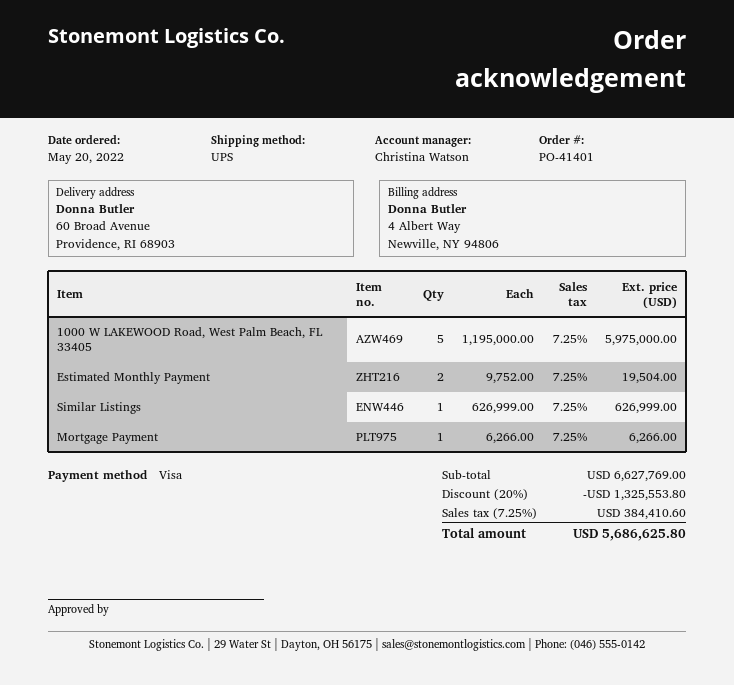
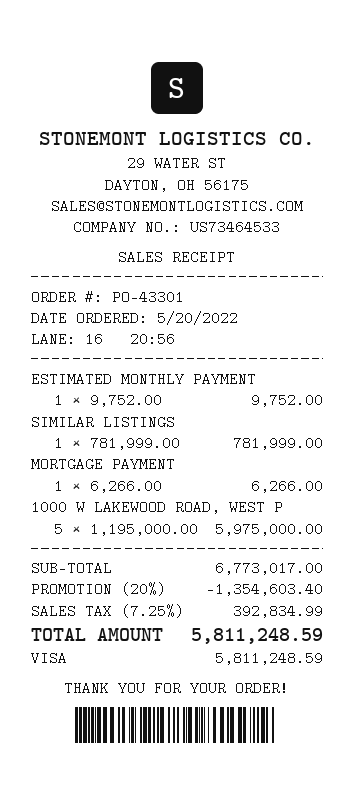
order number: PO-41401 -> PO-43301
Estimated Monthly Payment: 2 x 9752.00 = 19504.00 -> 1 x 9752.00 = 9752.00
Similar Listings: 1 x 626999.00 = 626999.00 -> 1 x 781999.00 = 781999.00
subtotal: 6627769.00 -> 6773017.00
discount: 20% = 1325553.80 -> 20% = 1354603.40
tax: 7.25% = 384410.60 -> 7.25% = 392834.99
total: 5686625.80 -> 5811248.59

